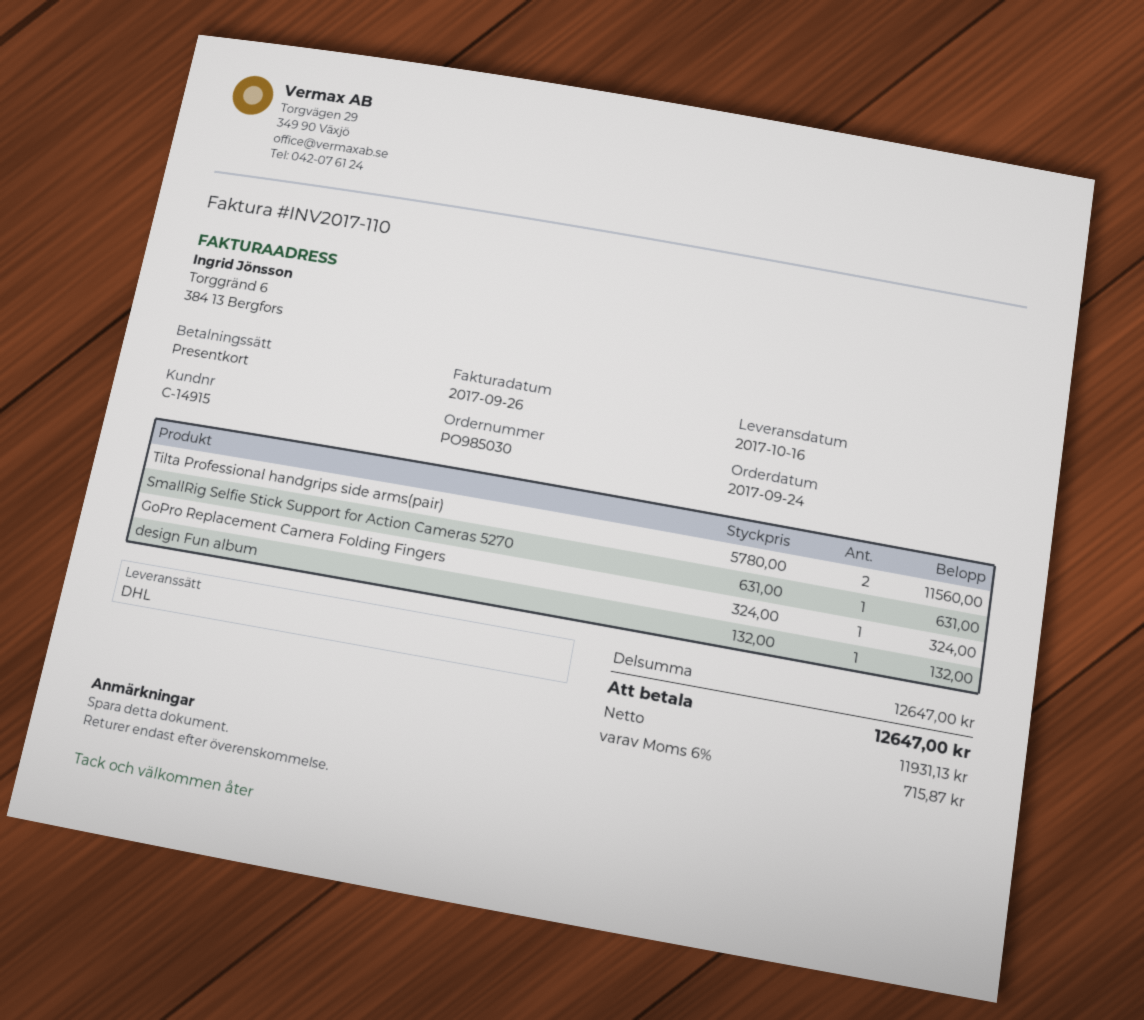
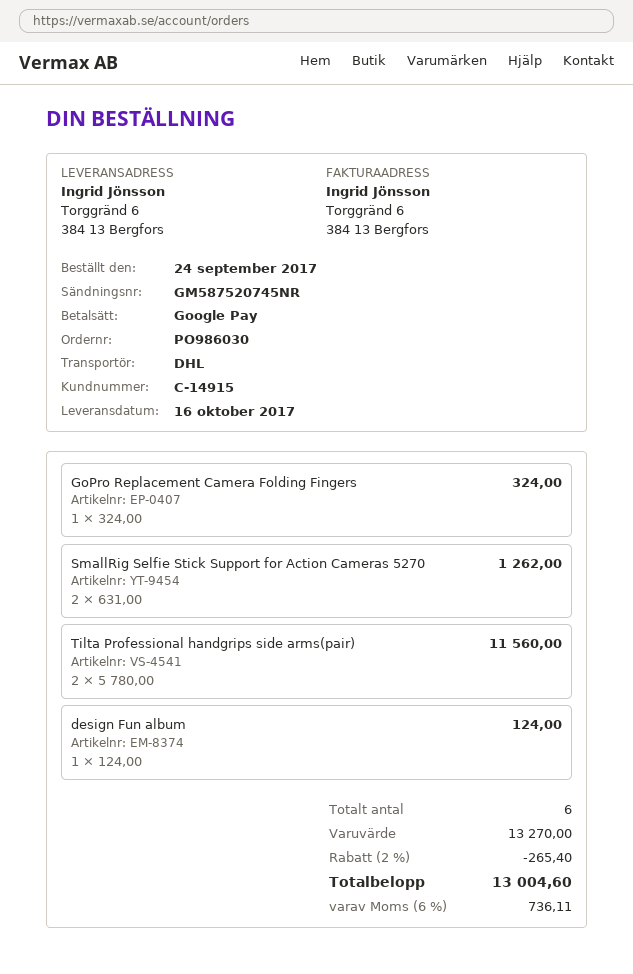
order number: PO985030 -> PO986030
payment method: gift card -> Google Pay
SmallRig Selfie Stick Support for Action Cameras 5270: 1 x 631.00 = 631.00 -> 2 x 631.00 = 1262.00
design Fun album: 1 x 132.00 = 132.00 -> 1 x 124.00 = 124.00
subtotal: 12647.00 -> 13270.00
discount: none -> 2% = 265.40
tax: 6% = 715.87 -> 6% = 736.11
total: 12647.00 -> 13004.60

